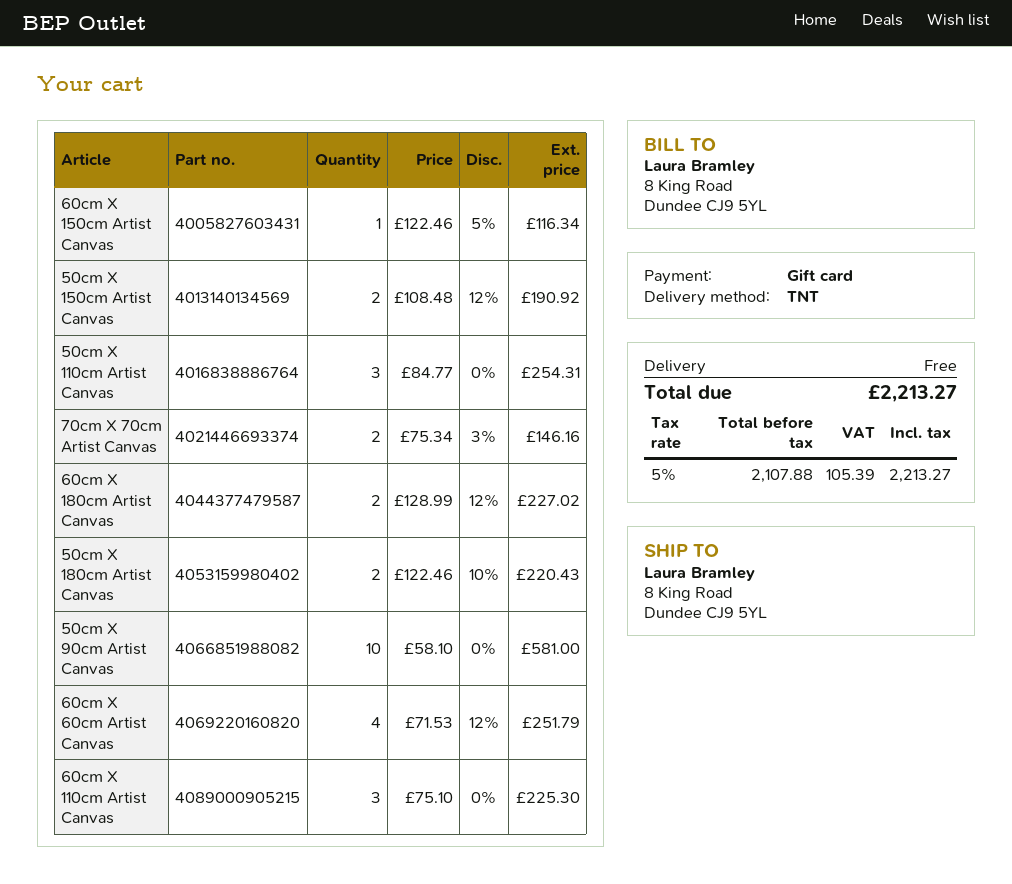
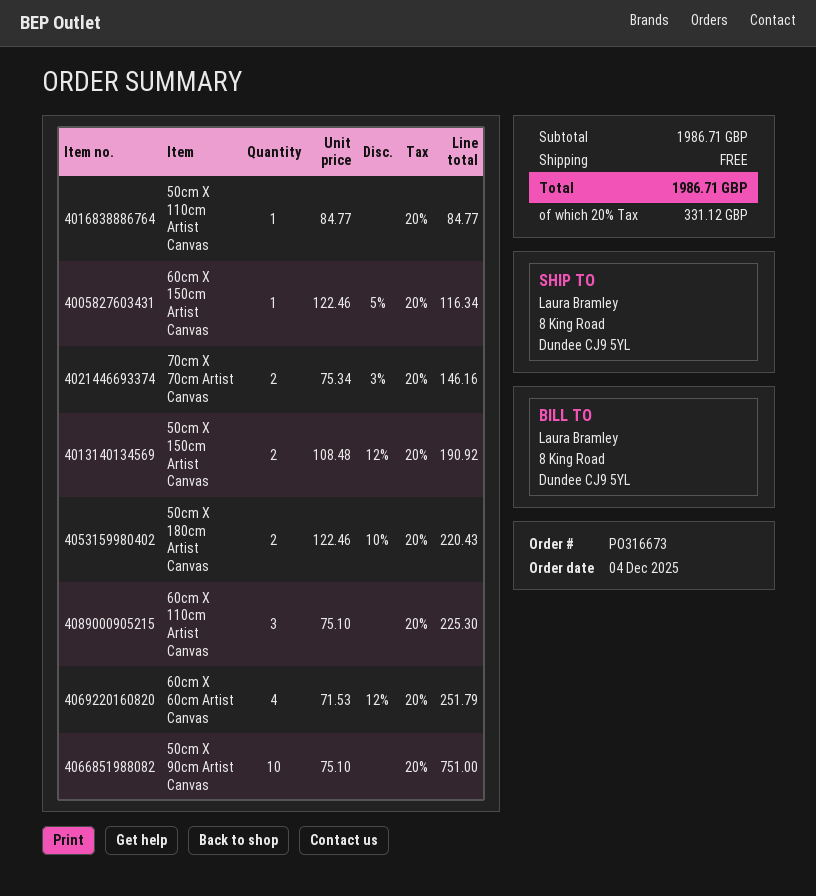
50cm X 110cm Artist Canvas: 3 x 84.77 = 254.31 -> 1 x 84.77 = 84.77
60cm X 180cm Artist Canvas: 2 x 128.99 - 12% = 227.02 -> none
50cm X 90cm Artist Canvas: 10 x 58.10 = 581.00 -> 10 x 75.10 = 751.00
tax: 5% = 105.39 -> 20% = 331.12
total: 2213.27 -> 1986.71

